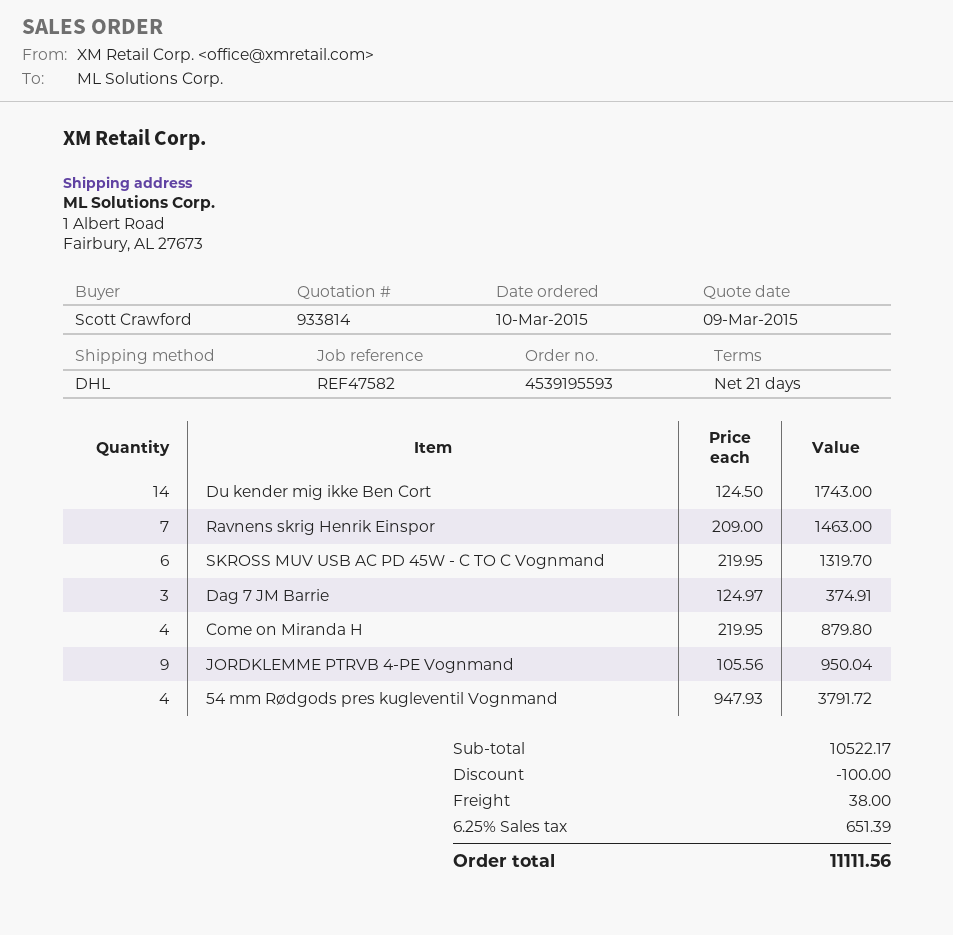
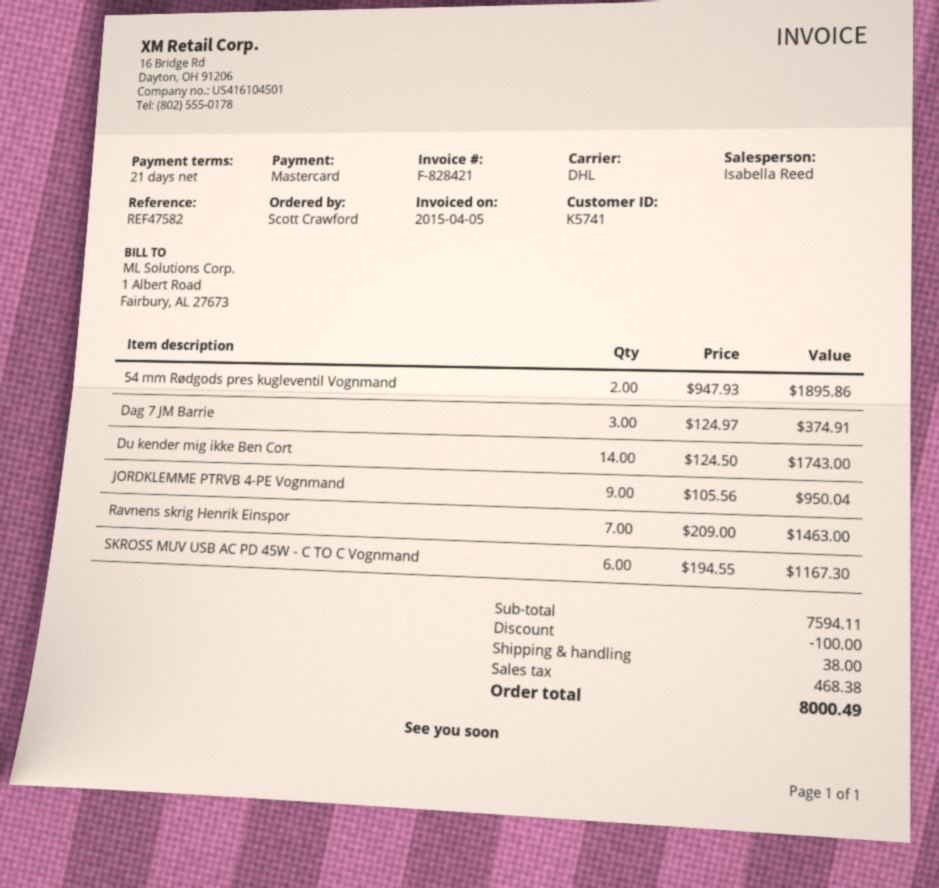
SKROSS MUV USB AC PD 45W - C TO C Vognmand: 6 x 219.95 = 1319.70 -> 6 x 194.55 = 1167.30
Come on Miranda H: 4 x 219.95 = 879.80 -> none
54 mm Rødgods pres kugleventil Vognmand: 4 x 947.93 = 3791.72 -> 2 x 947.93 = 1895.86
subtotal: 10522.17 -> 7594.11
tax: 651.39 -> 468.38
total: 11111.56 -> 8000.49

